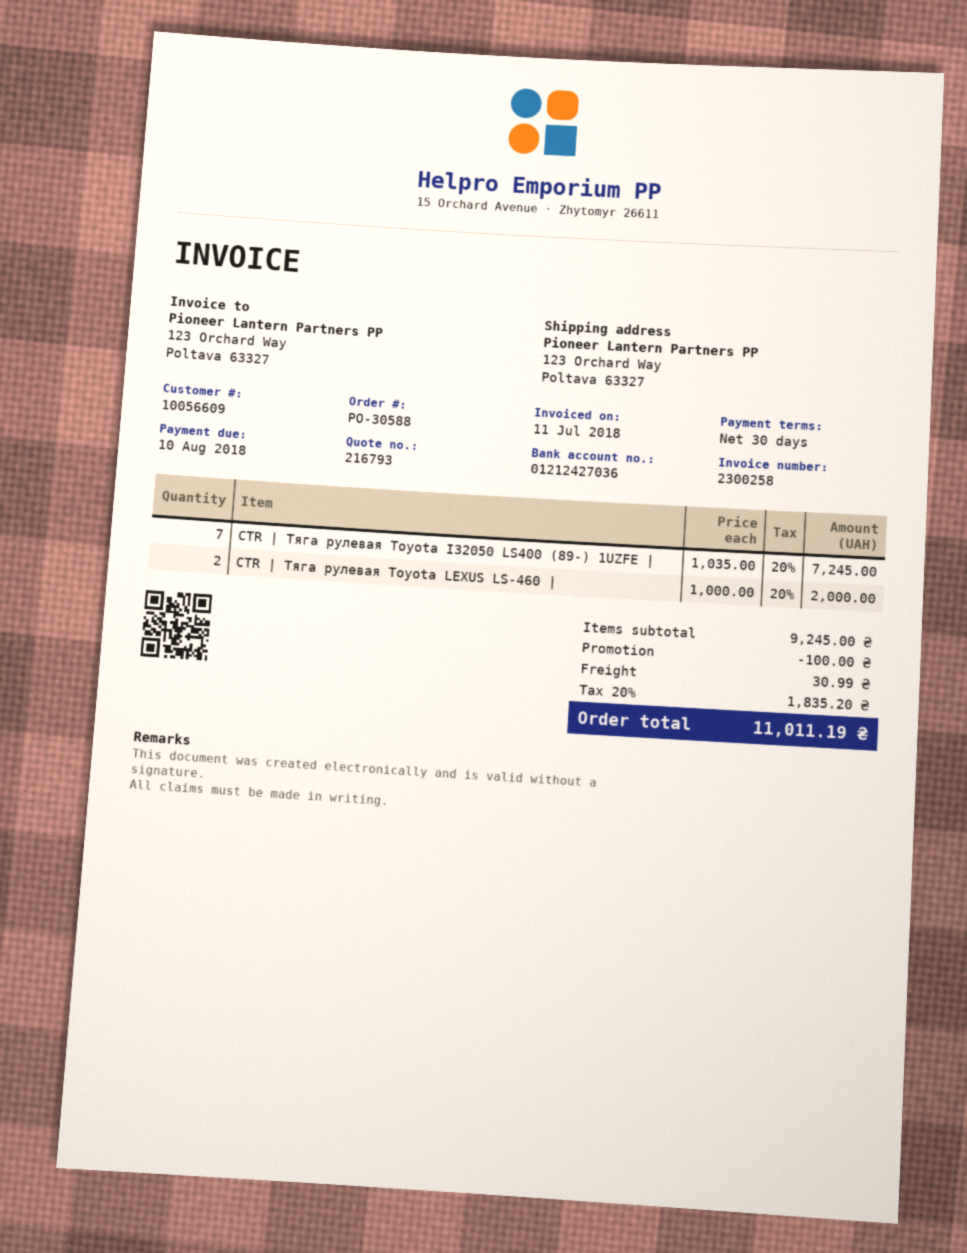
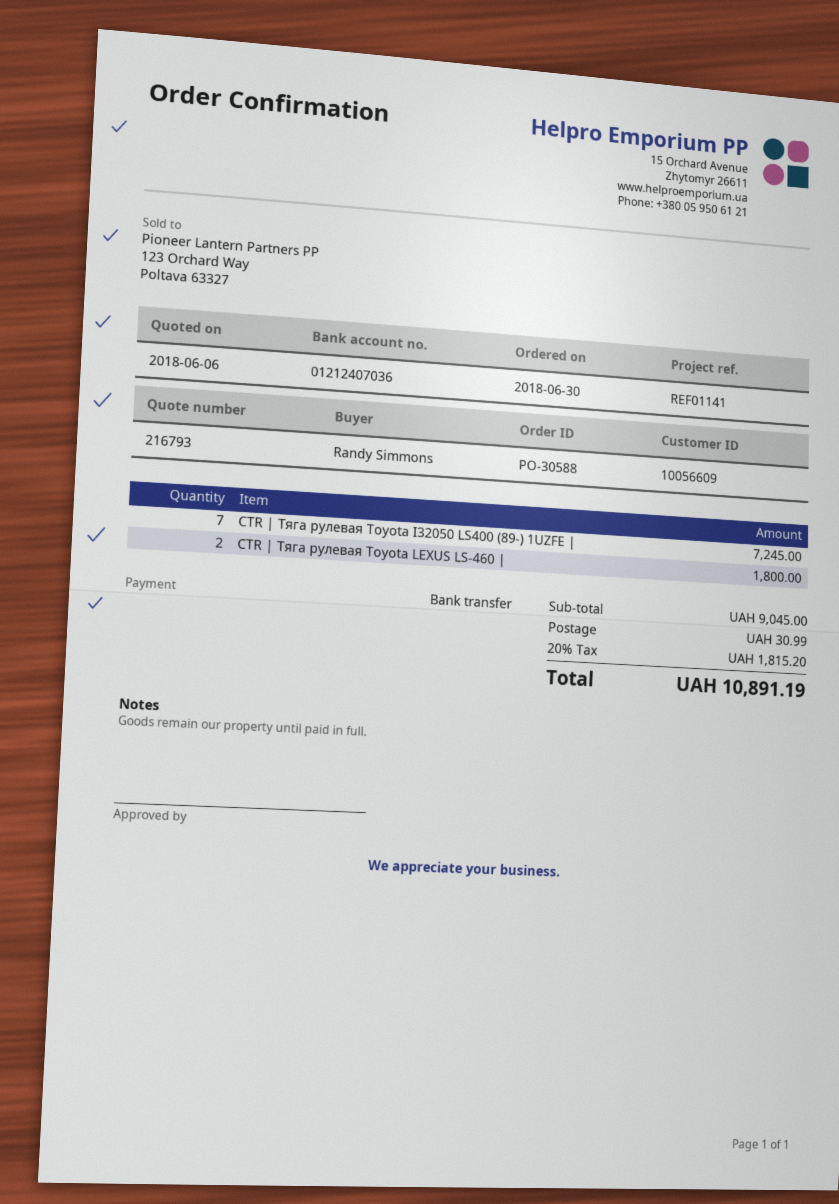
bank account: 01212427036 -> 01212407036
CTR | Тяга рулевая Toyota LEXUS LS-460 |: 2 for 2000.00 -> 2 for 1800.00
subtotal: 9245.00 -> 9045.00
discount: 100.00 -> none
tax: 20% = 1835.20 -> 20% = 1815.20
total: 11011.19 -> 10891.19

